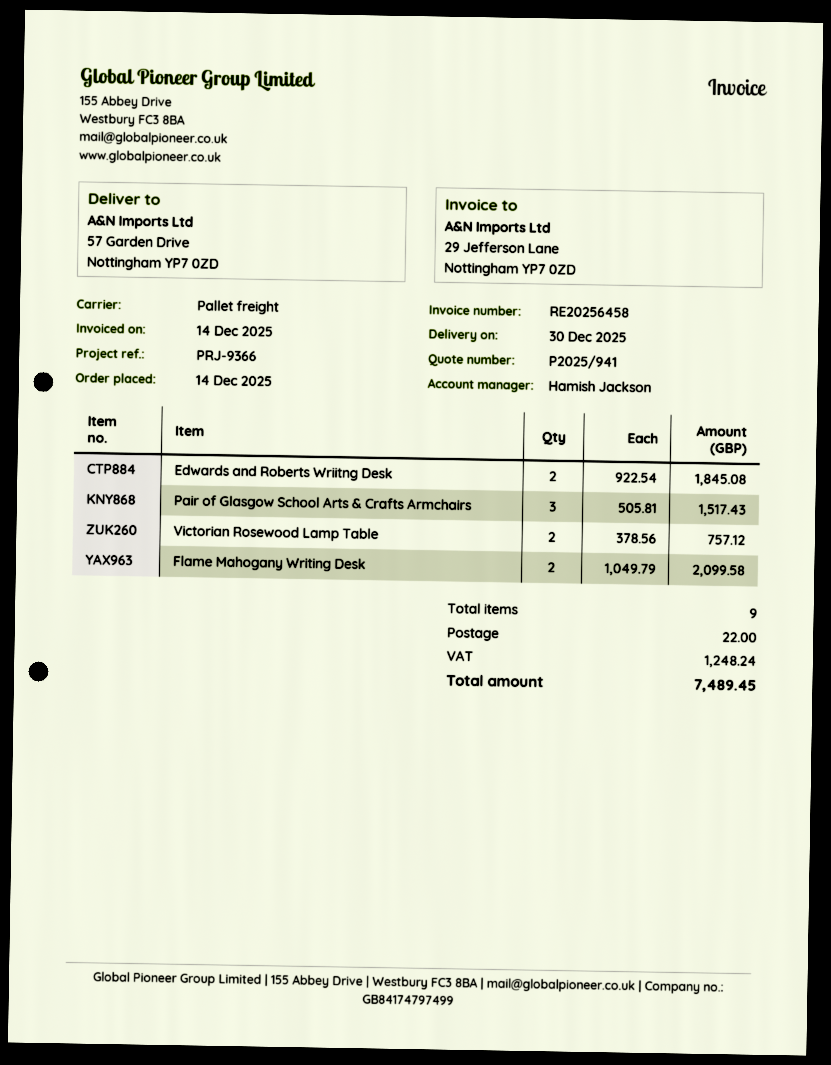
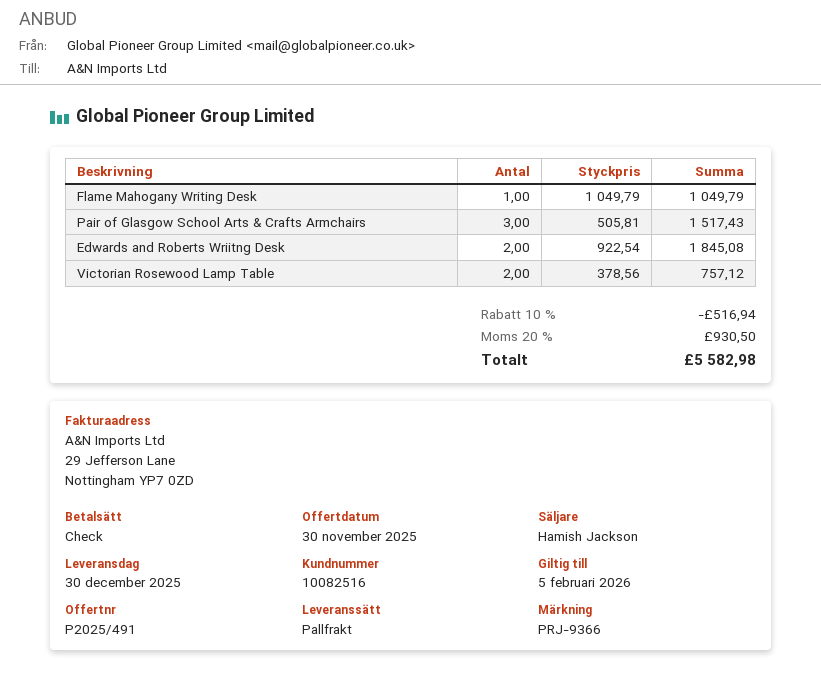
quote number: P2025/941 -> P2025/491
Flame Mahogany Writing Desk: 2 x 1049.79 = 2099.58 -> 1 x 1049.79 = 1049.79
discount: none -> 10% = 516.94
shipping: 22.00 -> none
tax: 1248.24 -> 930.50
total: 7489.45 -> 5582.98

